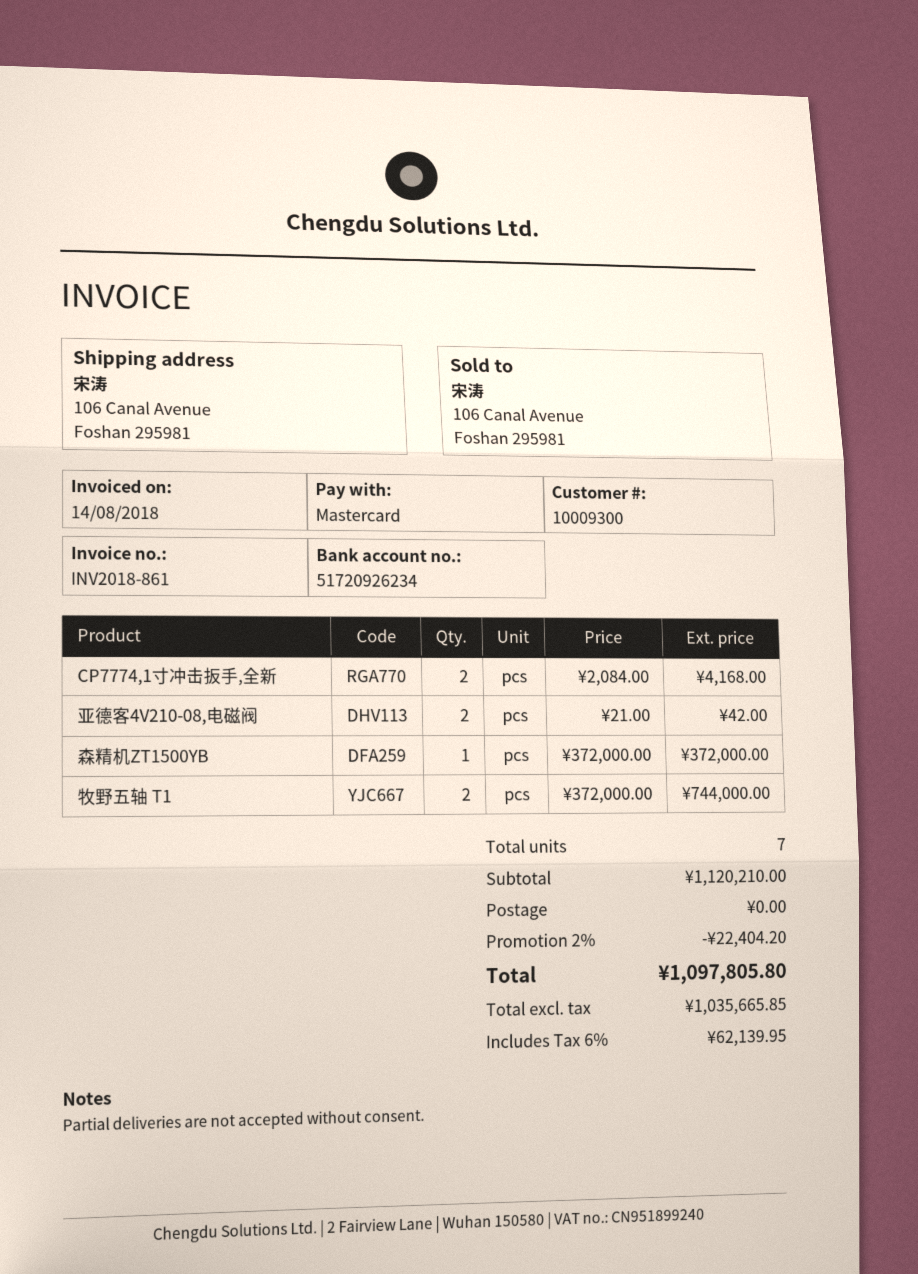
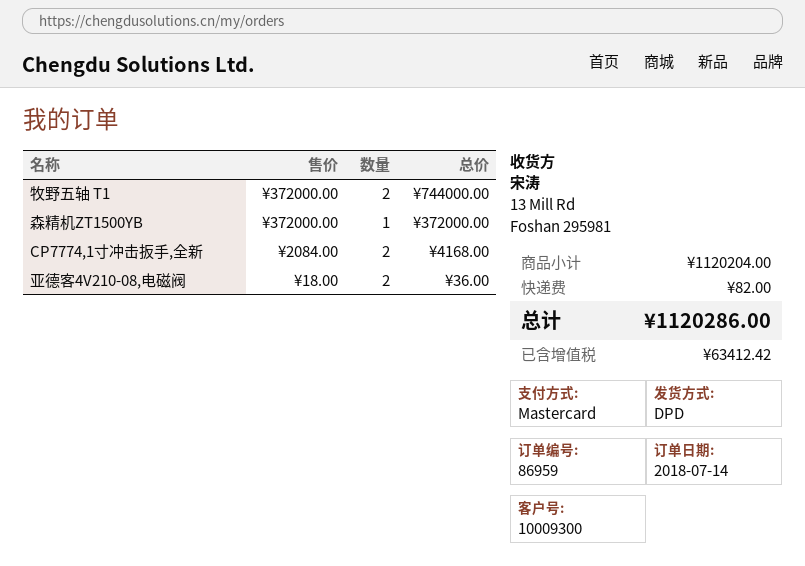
ship to: 106 Canal Avenue, Foshan 295981 -> 13 Mill Rd, Foshan 295981
亚德客4V210-08,电磁阀: 2 x 21.00 = 42.00 -> 2 x 18.00 = 36.00
subtotal: 1120210.00 -> 1120204.00
discount: 2% = 22404.20 -> none
shipping: 0.00 -> 82.00
tax: 62139.95 -> 63412.42
total: 1097805.80 -> 1120286.00

